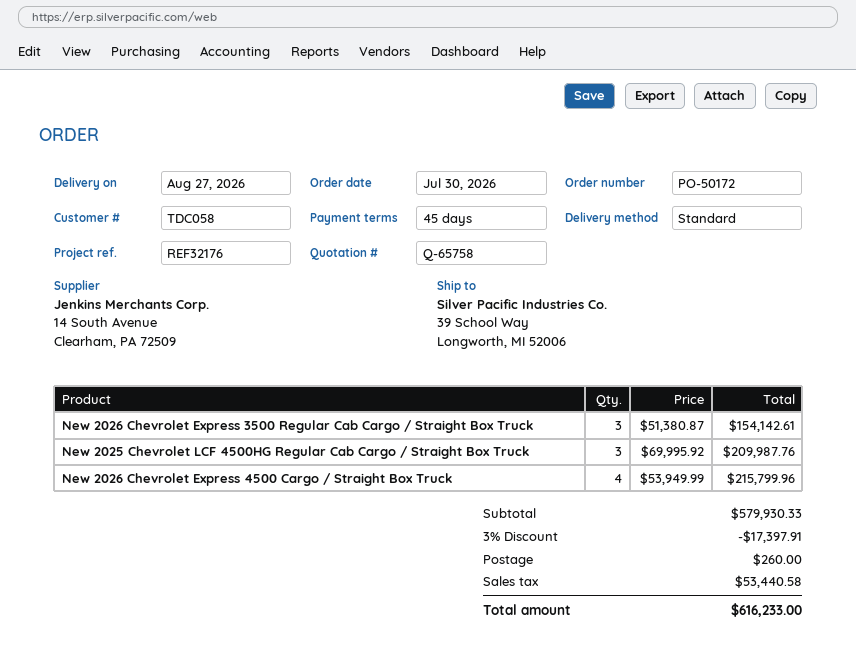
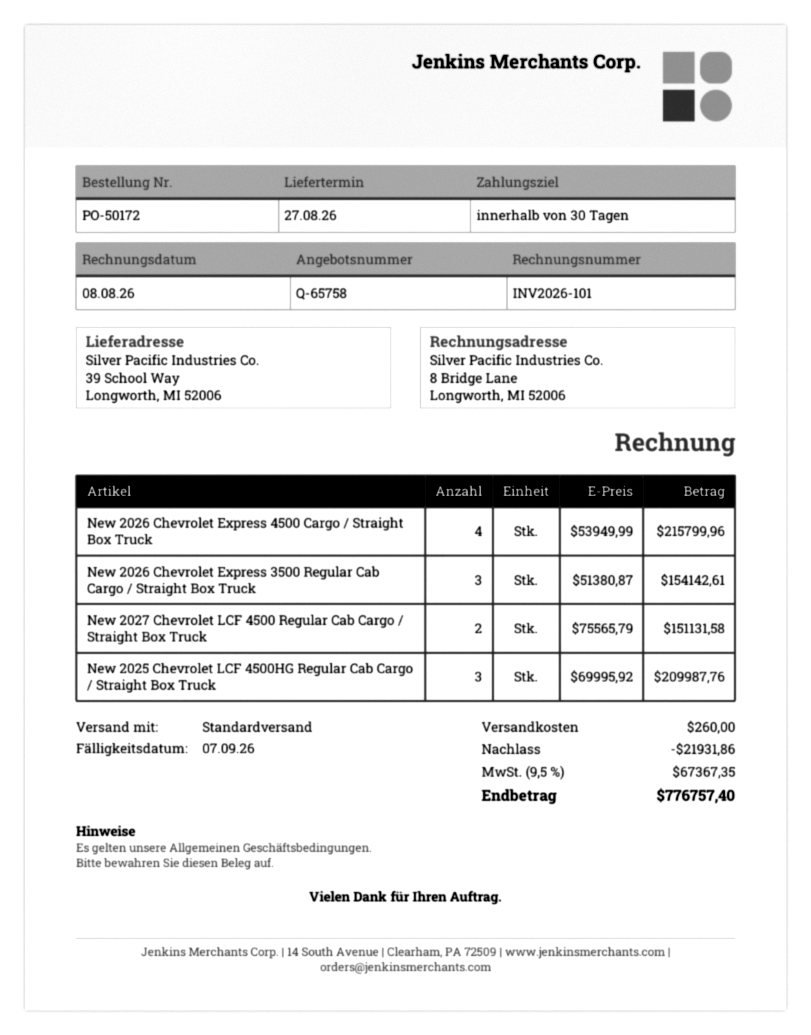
payment terms: 45 days -> 30 days
New 2027 Chevrolet LCF 4500 Regular Cab Cargo / Straight Box Truck: none -> 2 x 75565.79 = 151131.58
discount: 17397.91 -> 21931.86
tax: 53440.58 -> 67367.35
total: 616233.00 -> 776757.40

